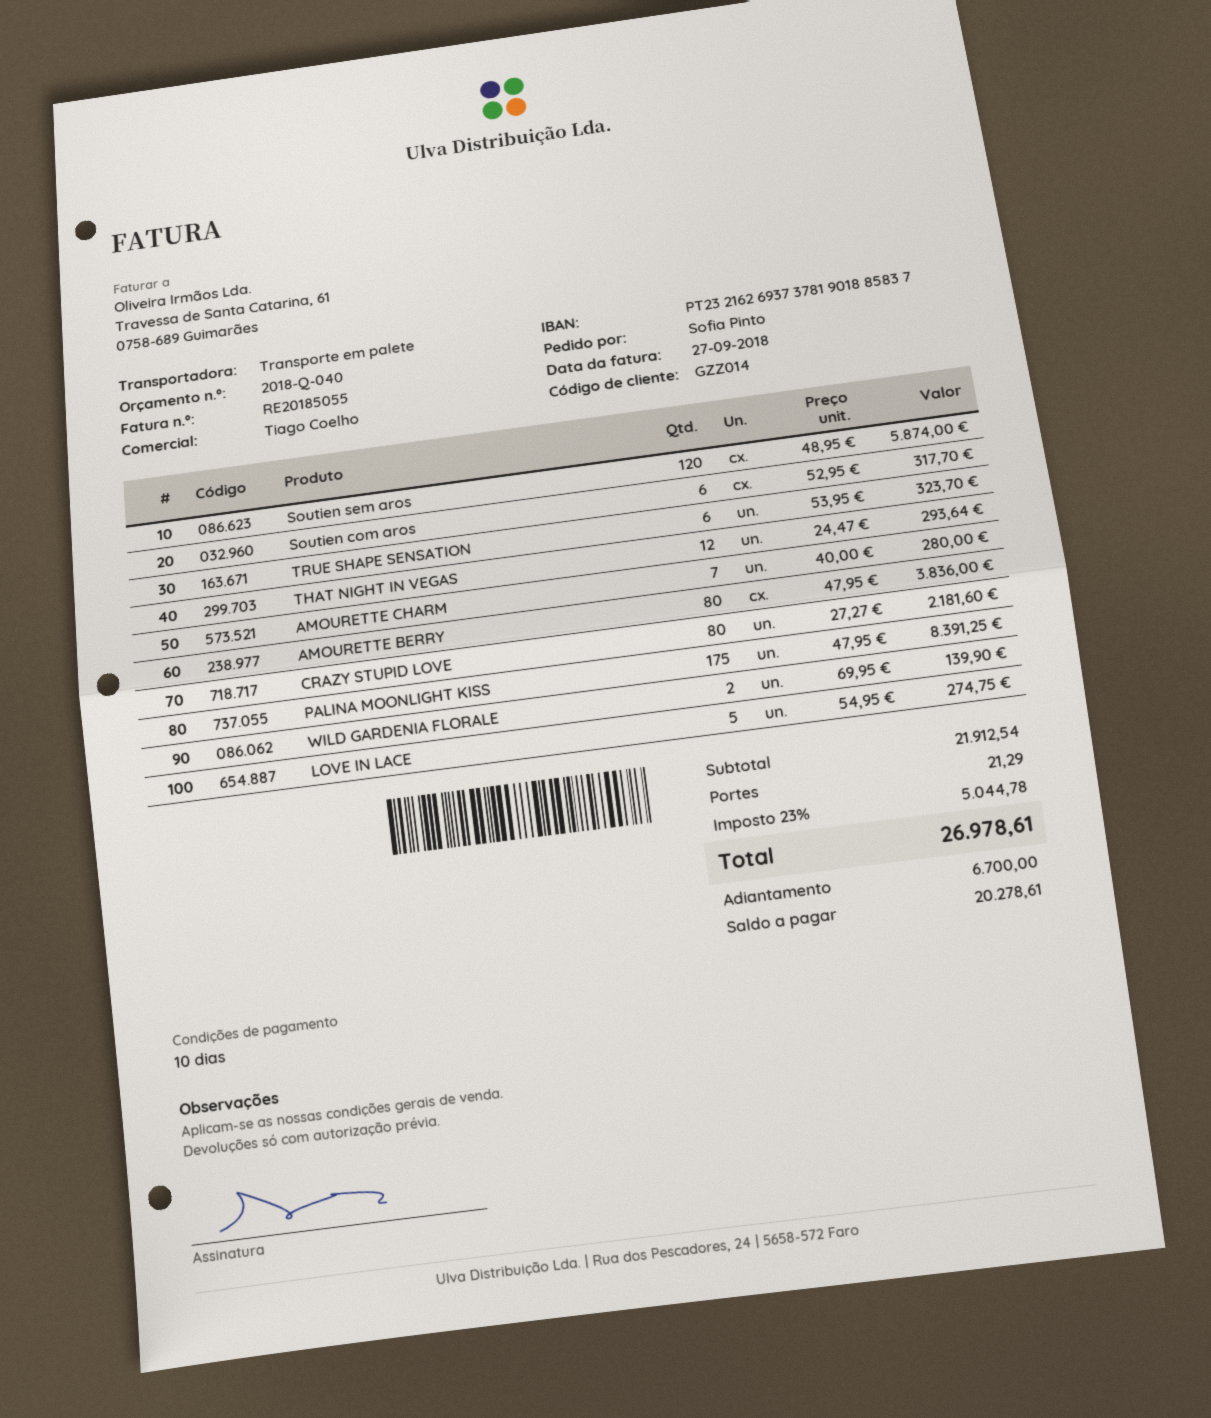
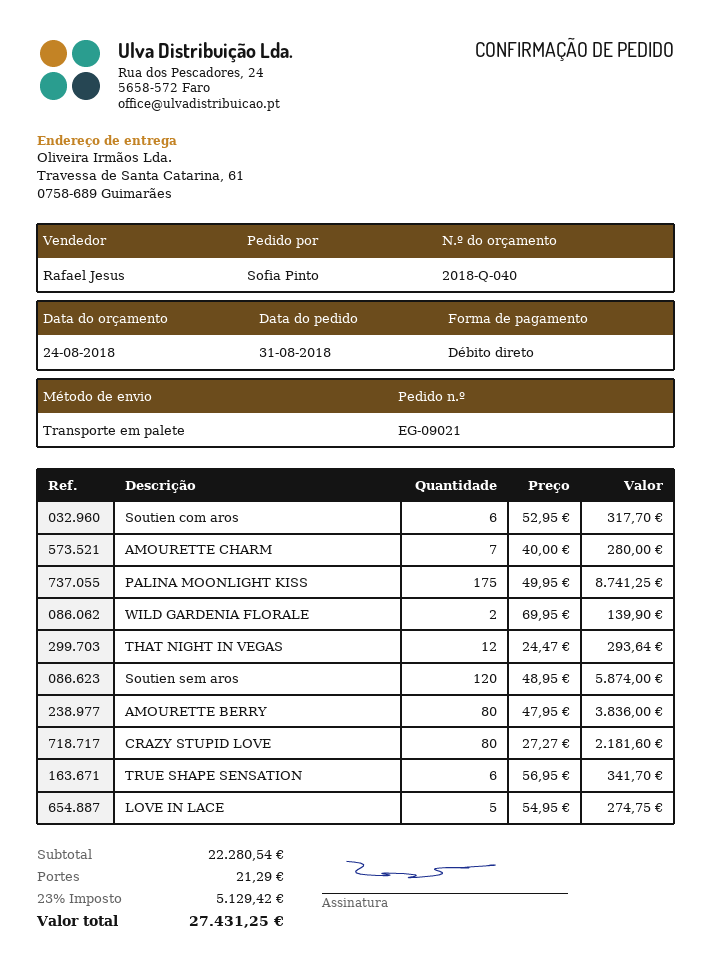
sales rep: Tiago Coelho -> Rafael Jesus
TRUE SHAPE SENSATION: 6 x 53.95 = 323.70 -> 6 x 56.95 = 341.70
PALINA MOONLIGHT KISS: 175 x 47.95 = 8391.25 -> 175 x 49.95 = 8741.25
subtotal: 21912.54 -> 22280.54
tax: 23% = 5044.78 -> 23% = 5129.42
total: 26978.61 -> 27431.25

